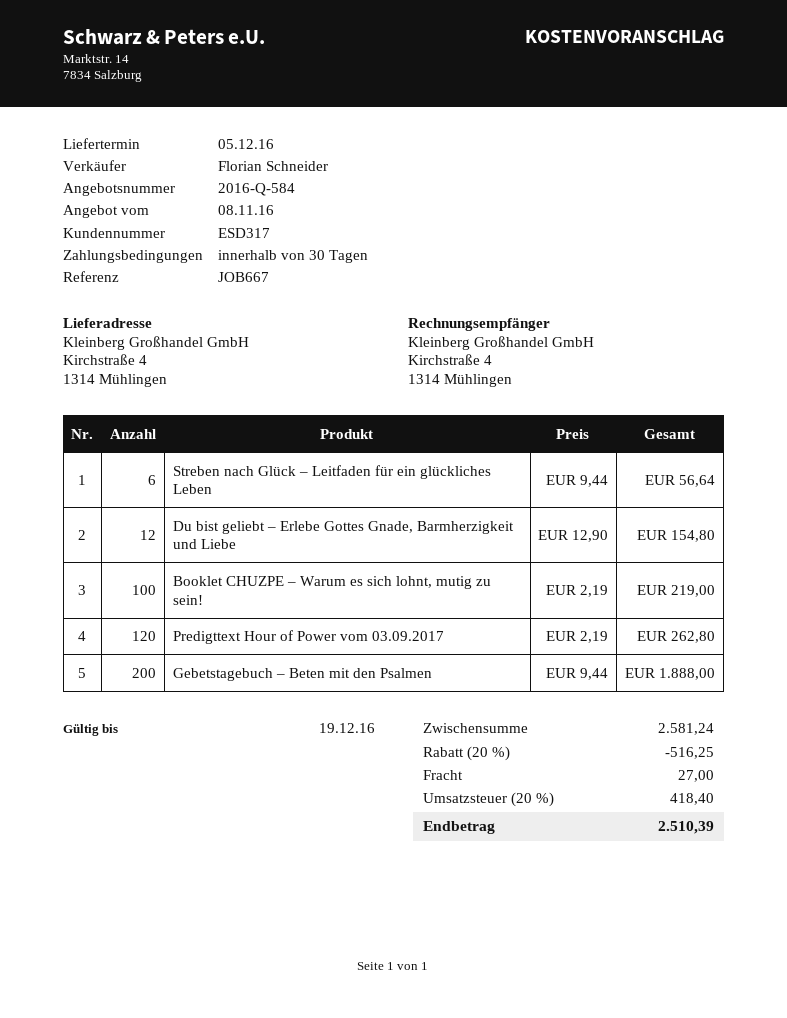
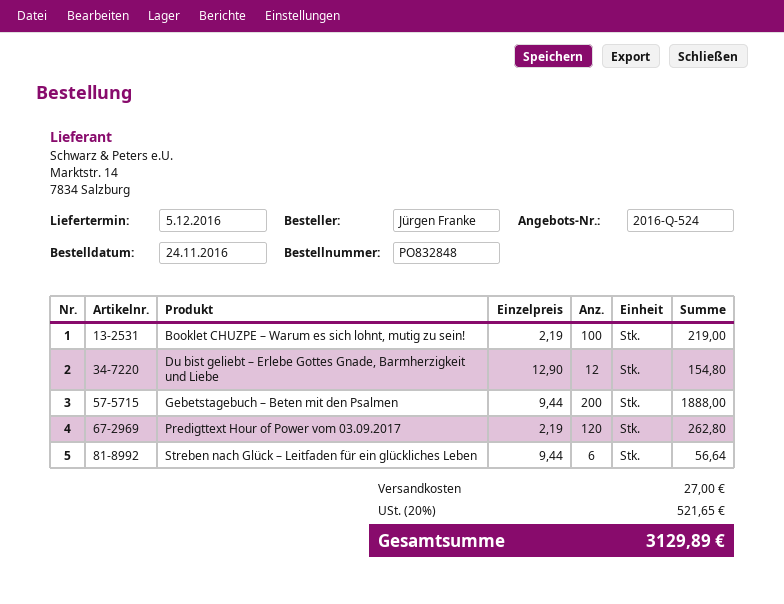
quote number: 2016-Q-584 -> 2016-Q-524
discount: 20% = 516.25 -> none
tax: 20% = 418.40 -> 20% = 521.65
total: 2510.39 -> 3129.89

